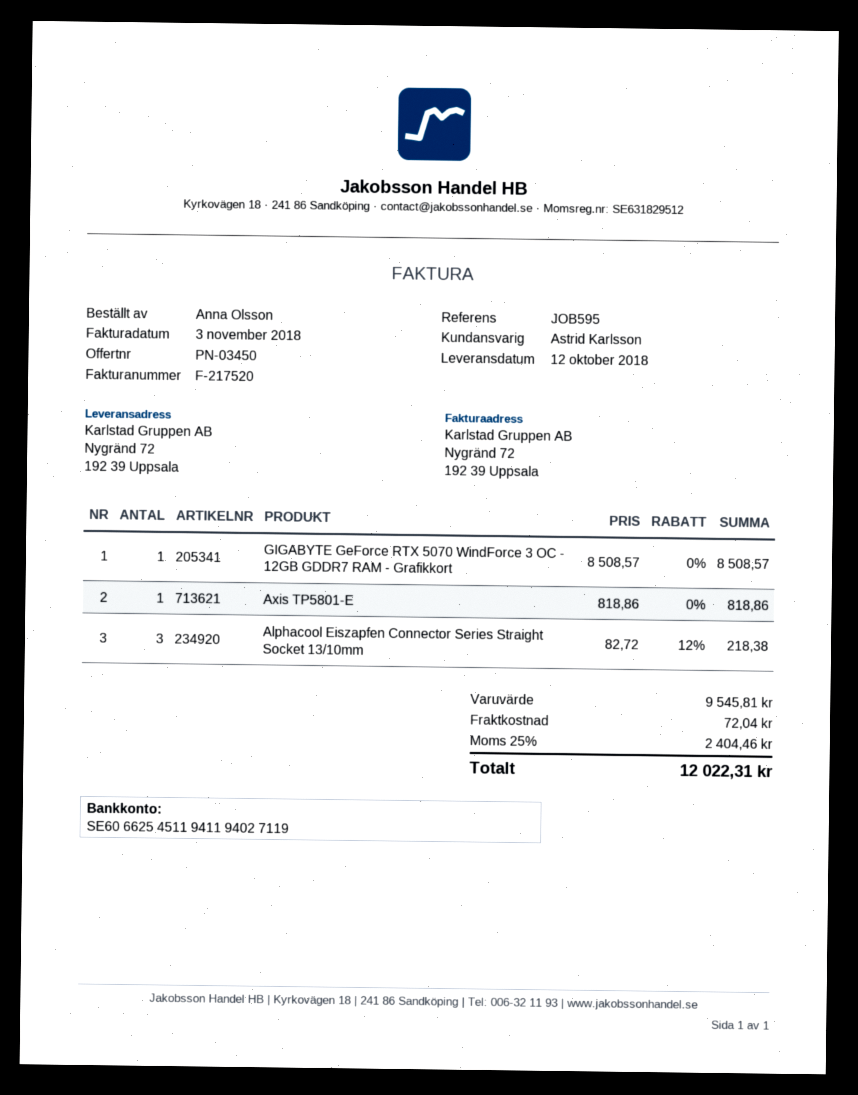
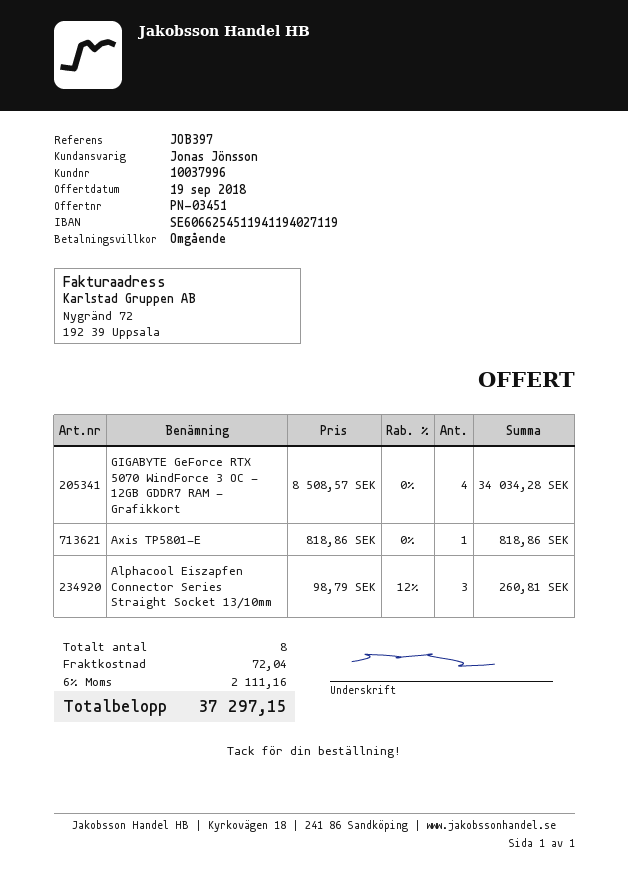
quote number: PN-03450 -> PN-03451
reference: JOB595 -> JOB397
sales rep: Astrid Karlsson -> Jonas Jönsson
GIGABYTE GeForce RTX 5070 WindForce 3 OC - 12GB GDDR7 RAM - Grafikkort: 1 x 8508.57 = 8508.57 -> 4 x 8508.57 = 34034.28
Alphacool Eiszapfen Connector Series Straight Socket 13/10mm: 3 x 82.72 - 12% = 218.38 -> 3 x 98.79 - 12% = 260.81
tax: 25% = 2404.46 -> 6% = 2111.16
total: 12022.31 -> 37297.15

